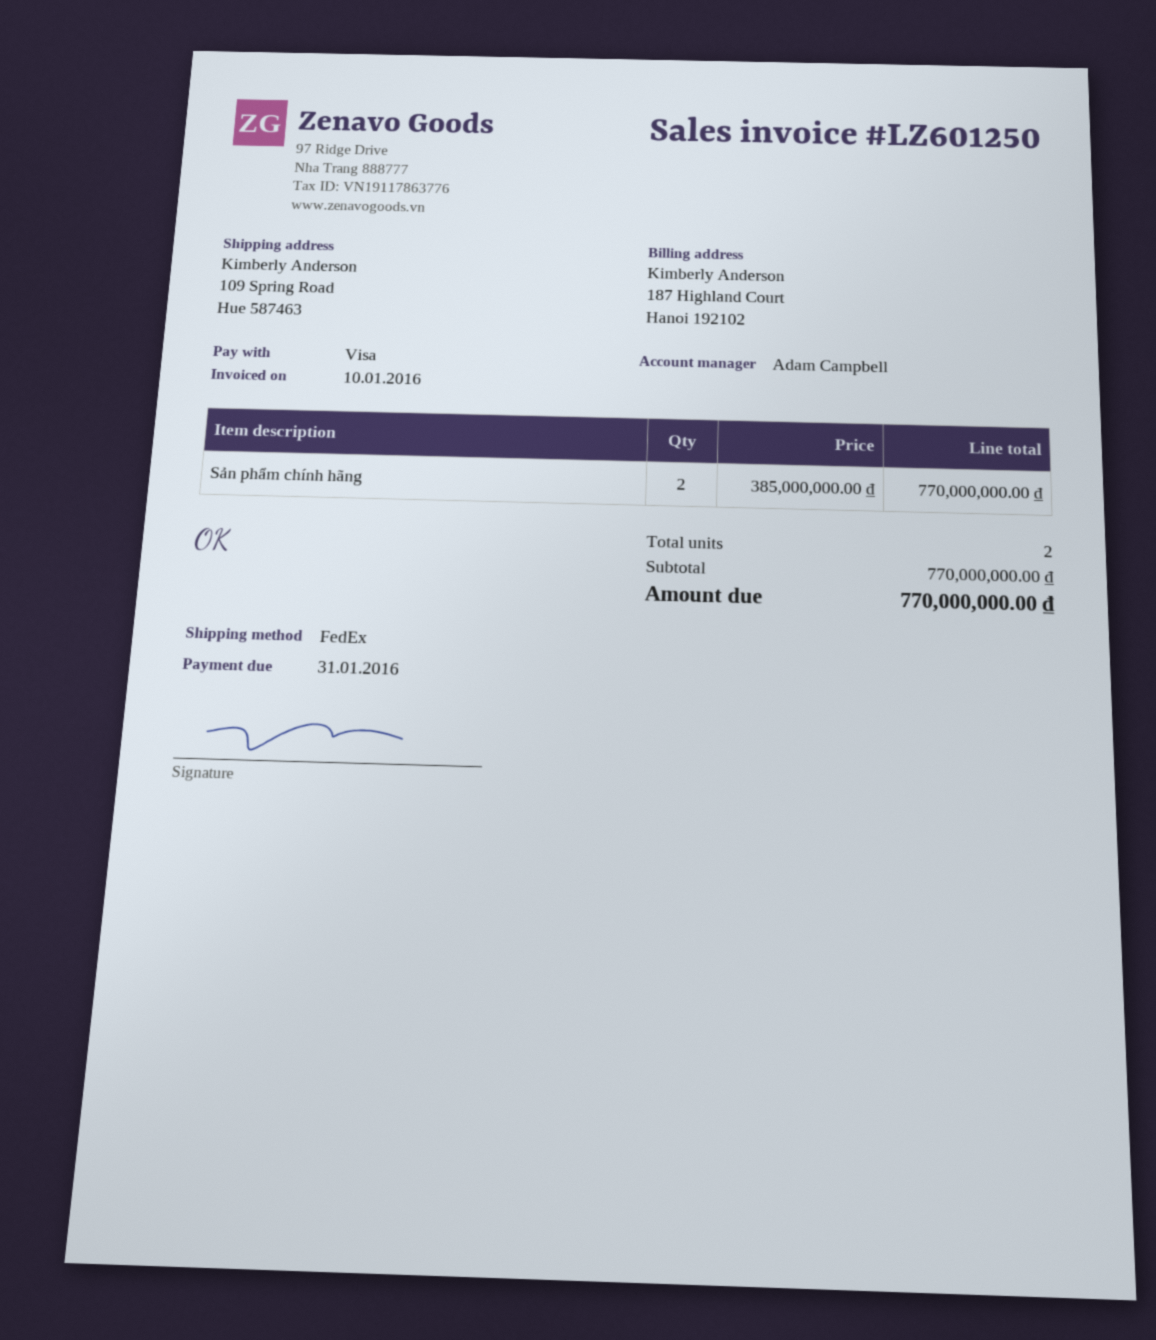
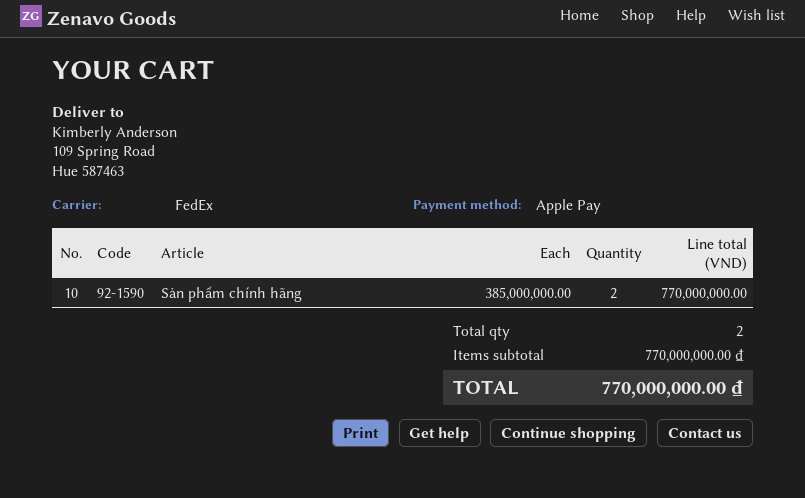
payment method: Visa -> Apple Pay

